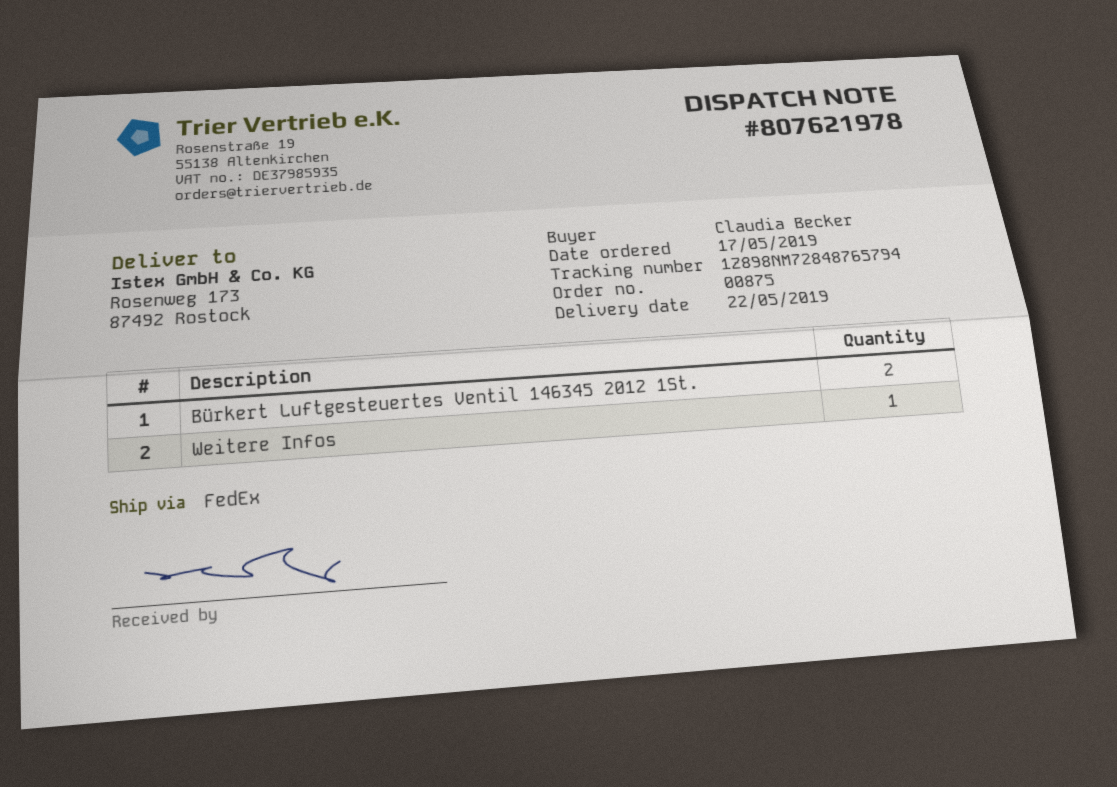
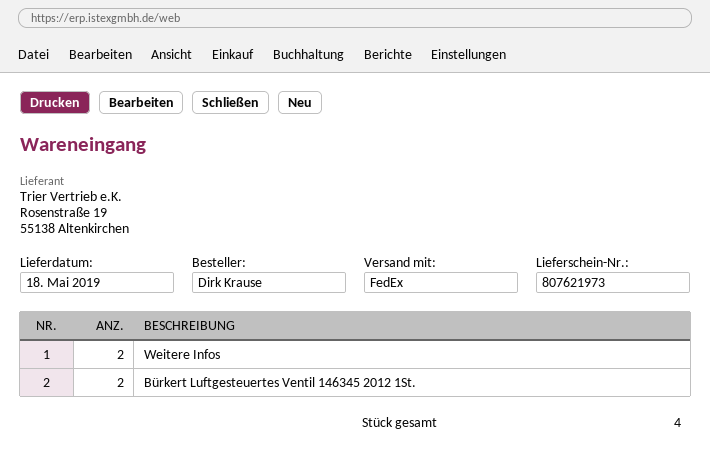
delivery note number: 807621978 -> 807621973
delivery date: 2019-05-22 -> 2019-05-18
ordered by: Claudia Becker -> Dirk Krause
Weitere Infos: 1 -> 2

